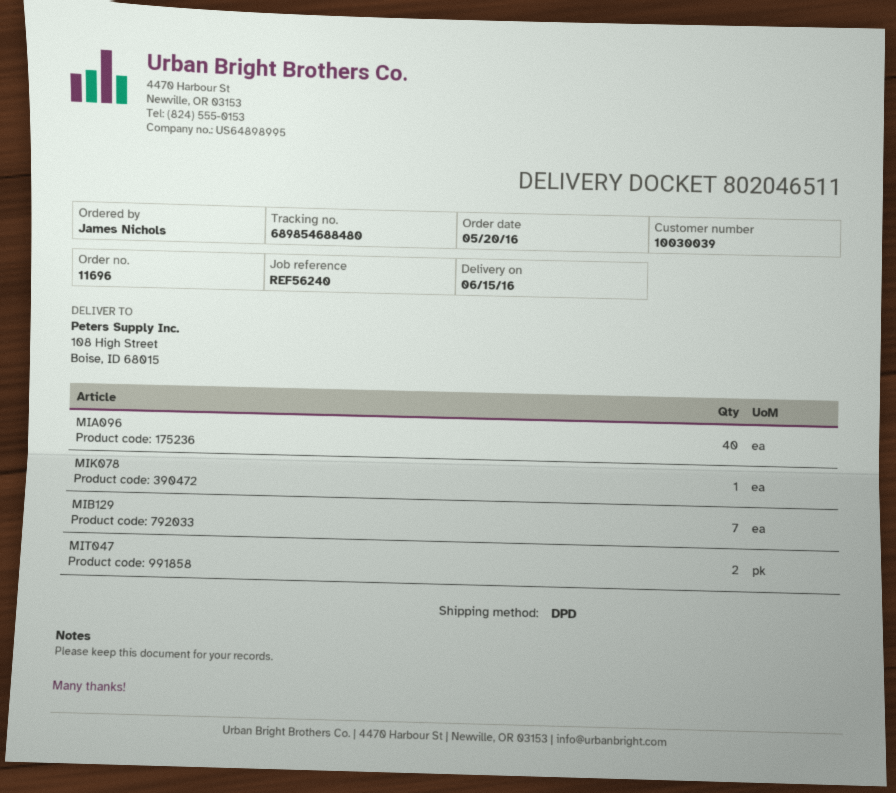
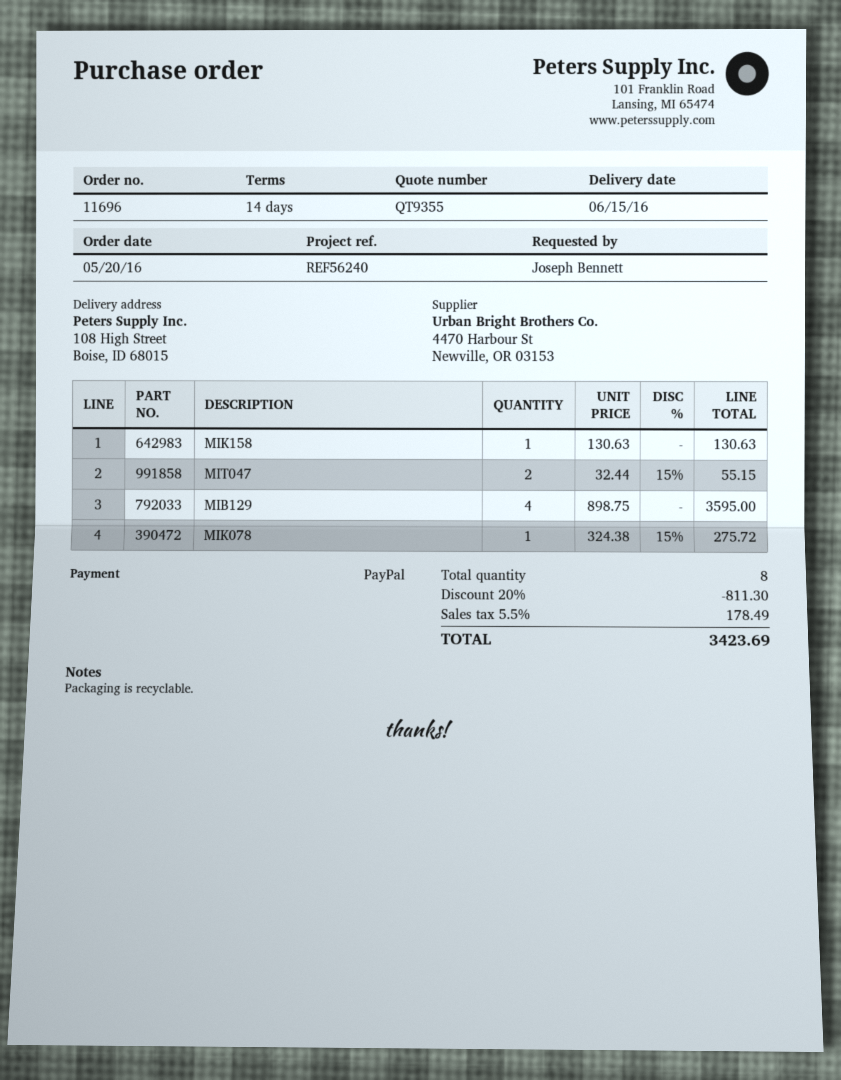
ordered by: James Nichols -> Joseph Bennett
MIA096: 40 -> none
MIB129: 7 -> 4
MIK158: none -> 1

